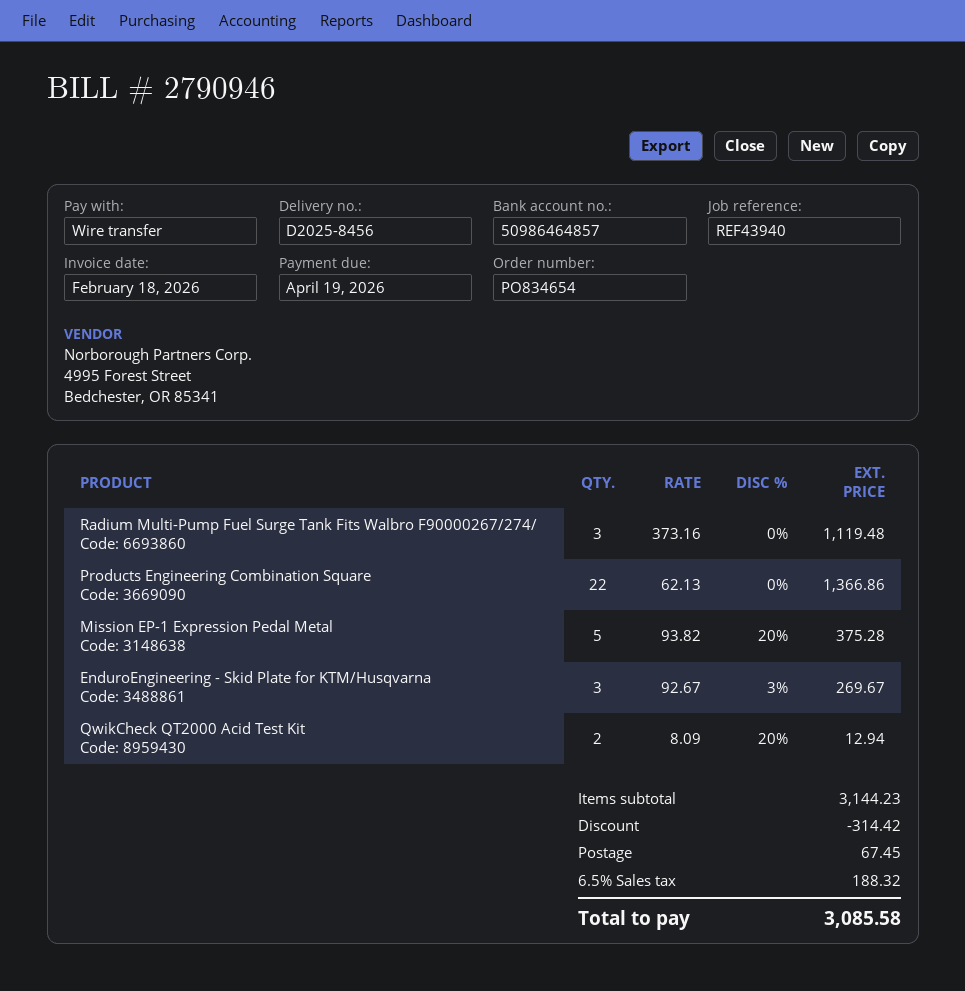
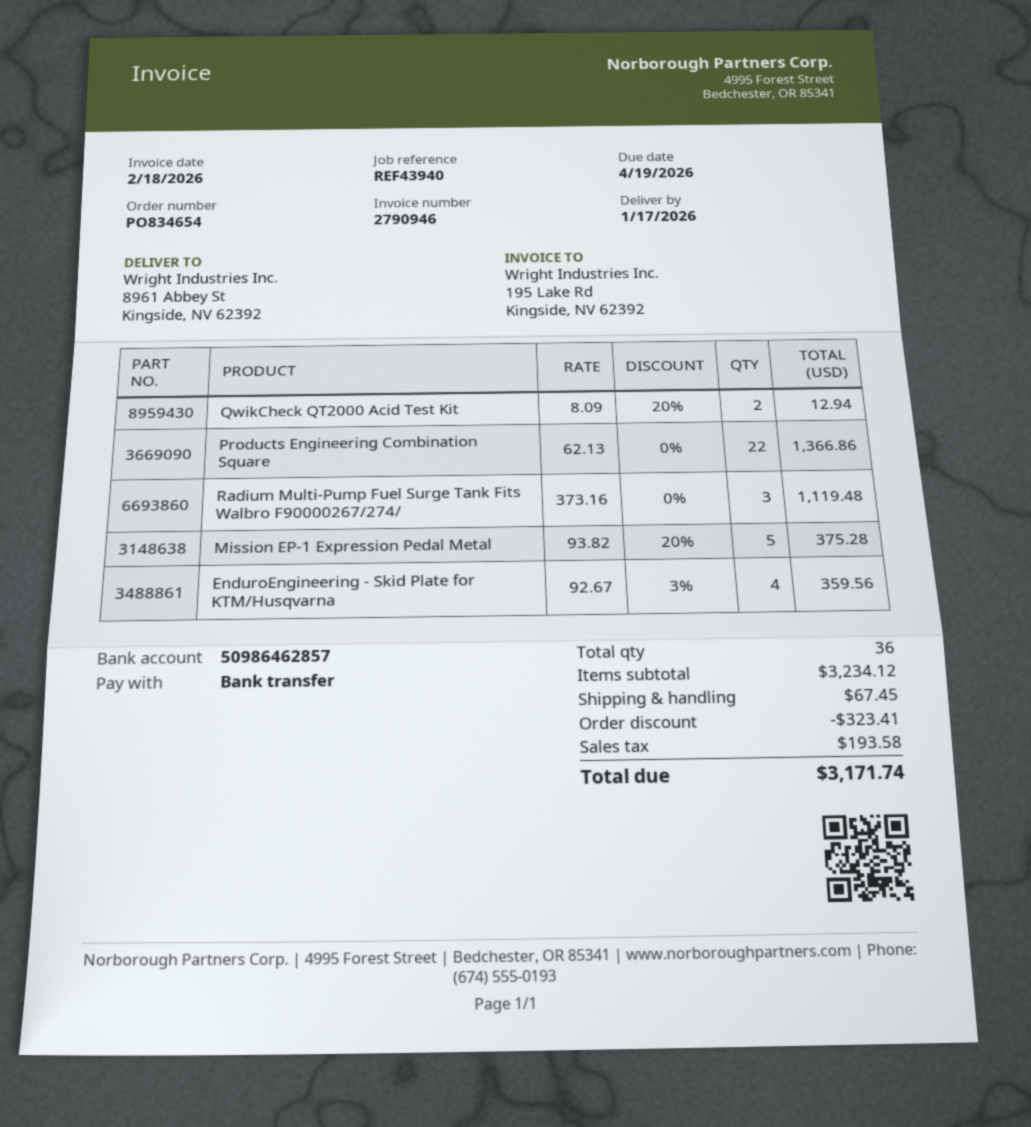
bank account: 50986464857 -> 50986462857
EnduroEngineering - Skid Plate for KTM/Husqvarna: 3 x 92.67 - 3% = 269.67 -> 4 x 92.67 - 3% = 359.56
subtotal: 3144.23 -> 3234.12
discount: 314.42 -> 323.41
tax: 188.32 -> 193.58
total: 3085.58 -> 3171.74

